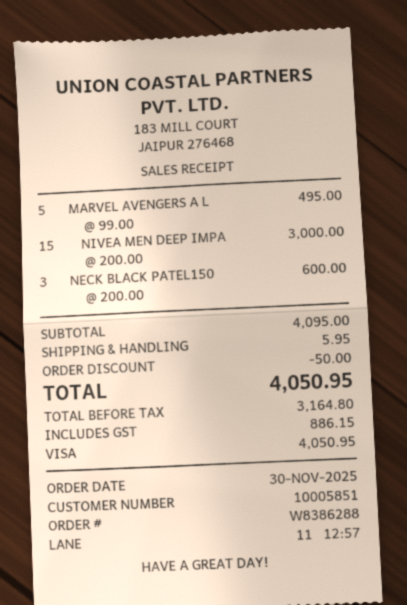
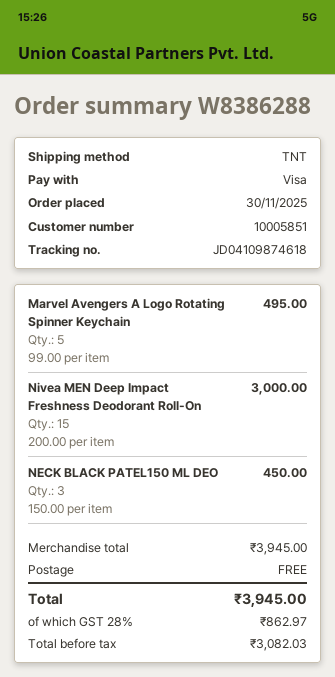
NECK BLACK PATEL150: 3 x 200.00 = 600.00 -> 3 x 150.00 = 450.00
subtotal: 4095.00 -> 3945.00
discount: 50.00 -> none
shipping: 5.95 -> 0.00
net: 3164.80 -> 3082.03
tax: 886.15 -> 862.97
total: 4050.95 -> 3945.00

